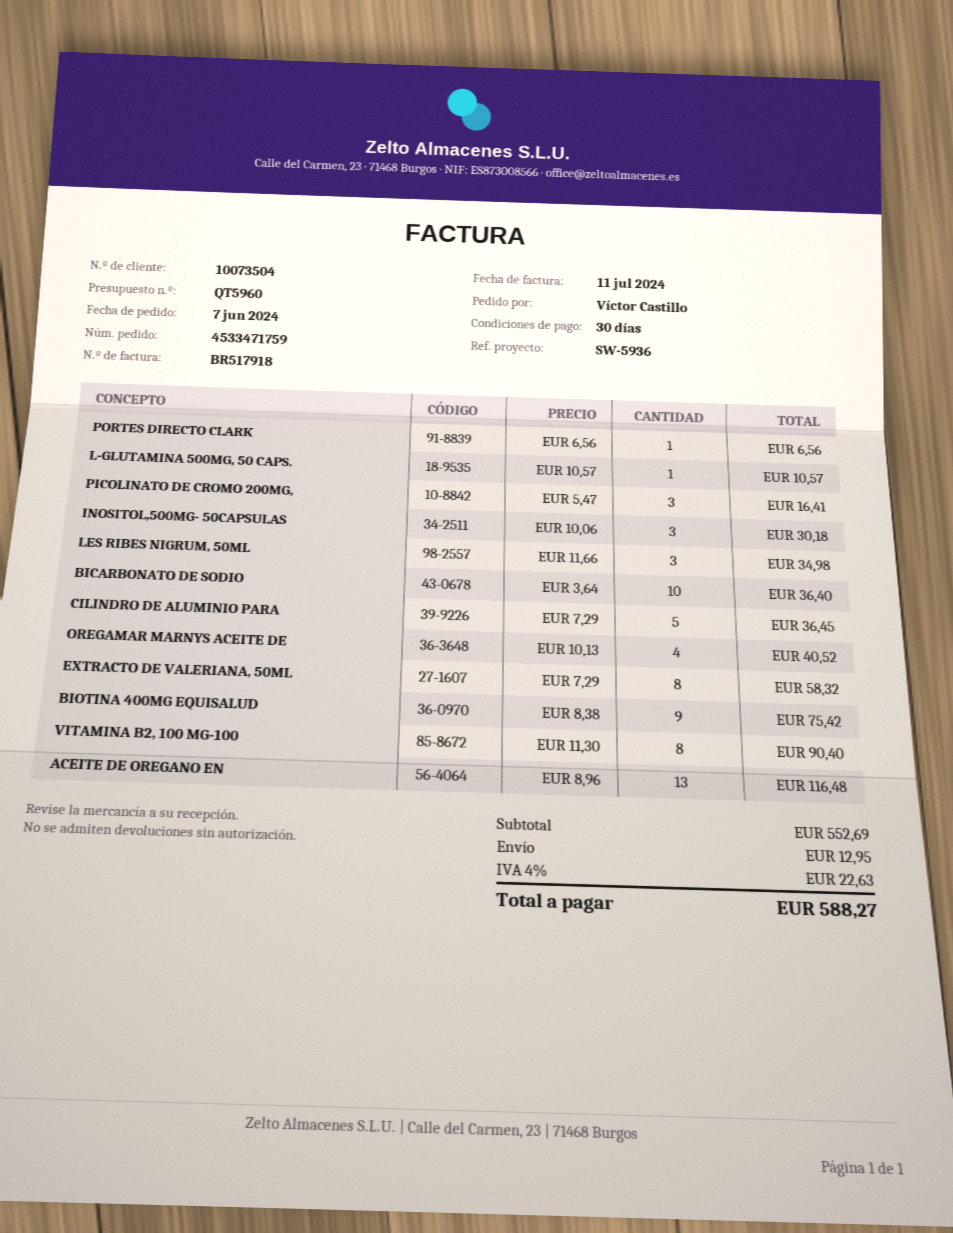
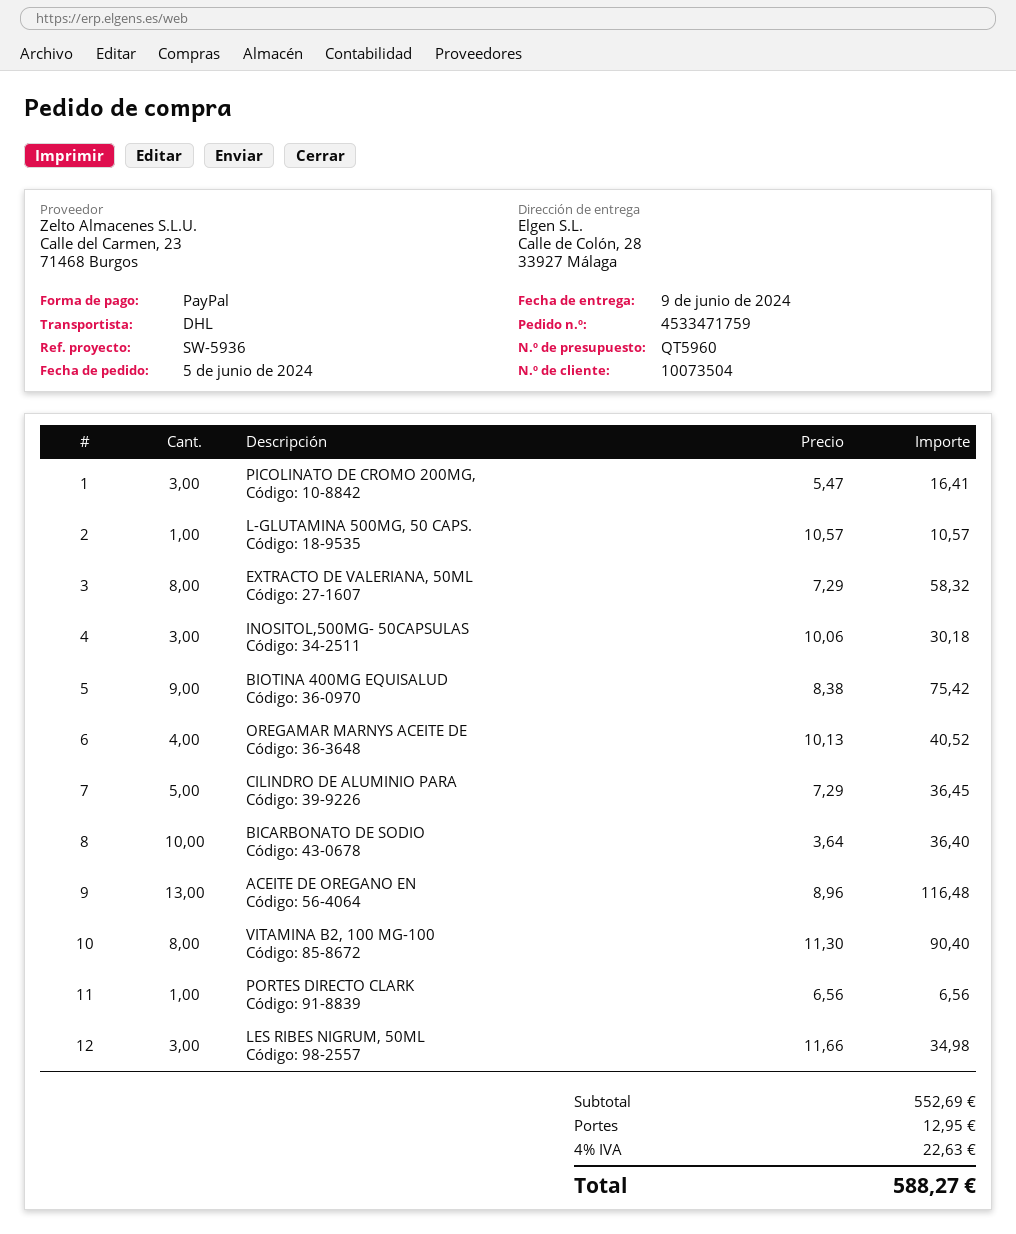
order date: 2024-06-07 -> 2024-06-05

